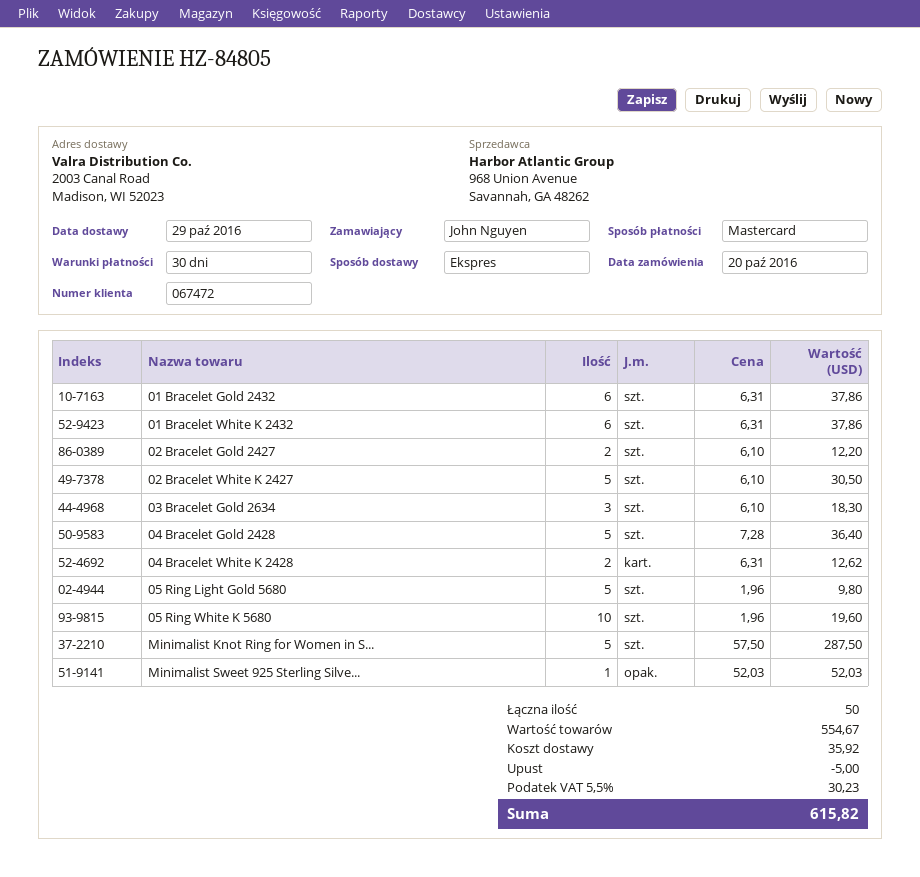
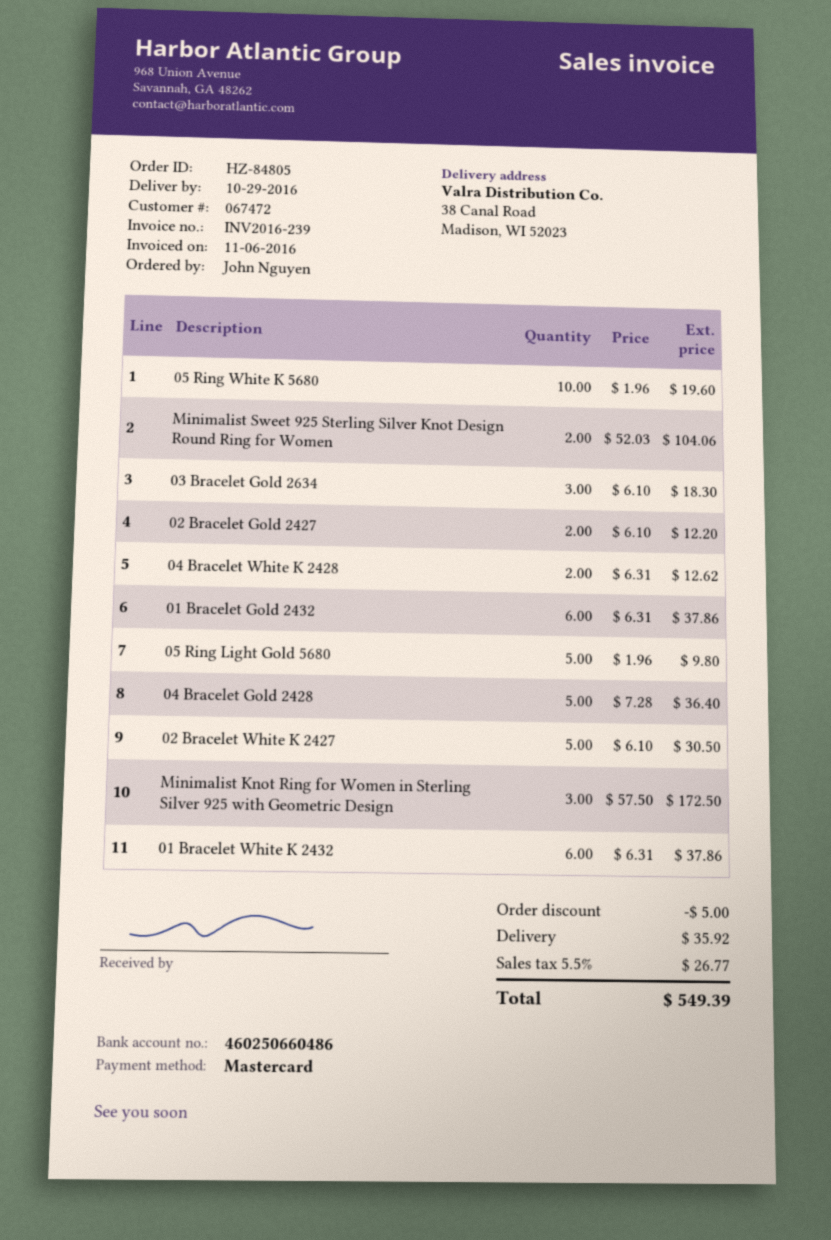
ship to: 2003 Canal Road, Madison, WI 52023 -> 38 Canal Road, Madison, WI 52023
Minimalist Knot Ring for Women in S...: 5 x 57.50 = 287.50 -> 3 x 57.50 = 172.50
Minimalist Sweet 925 Sterling Silve...: 1 x 52.03 = 52.03 -> 2 x 52.03 = 104.06
tax: 5.5% = 30.23 -> 5.5% = 26.77
total: 615.82 -> 549.39

